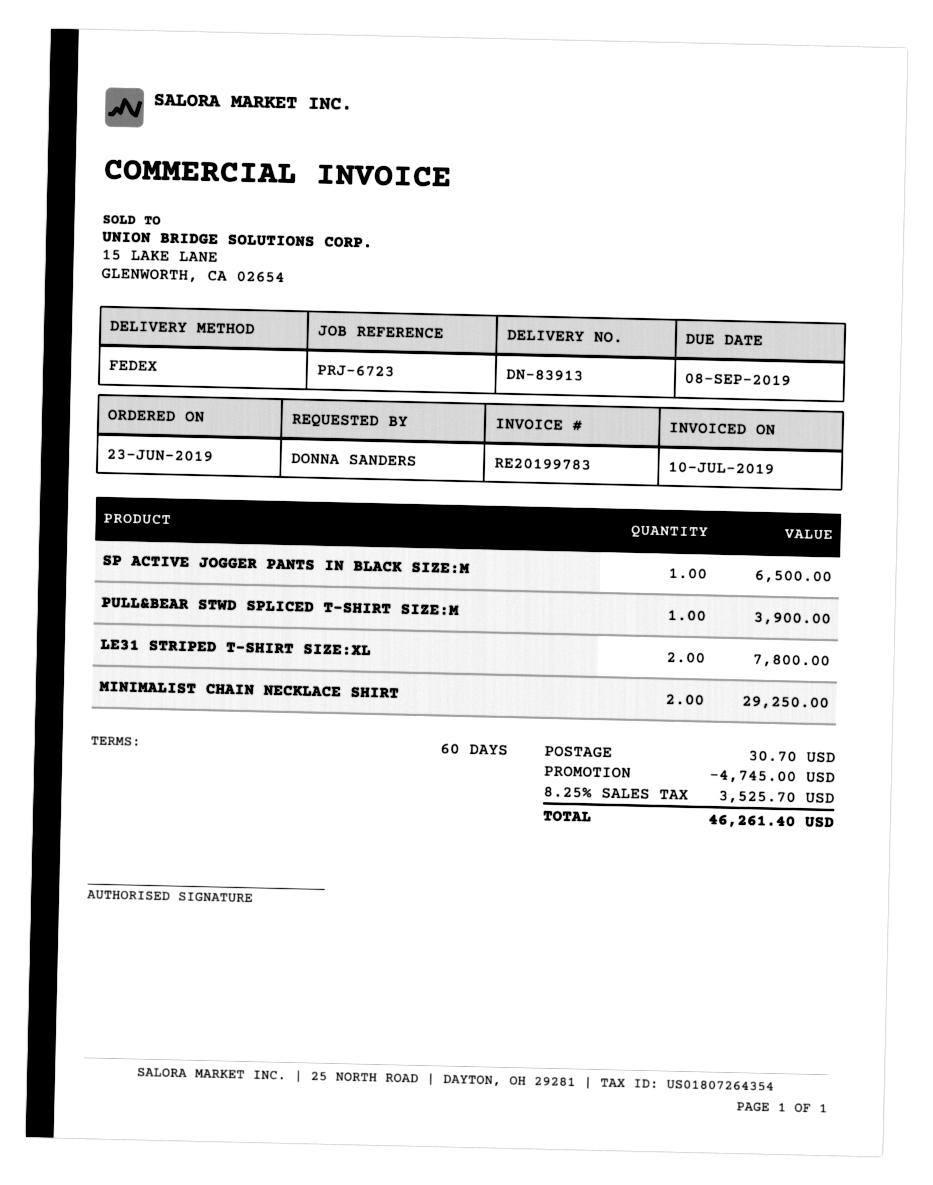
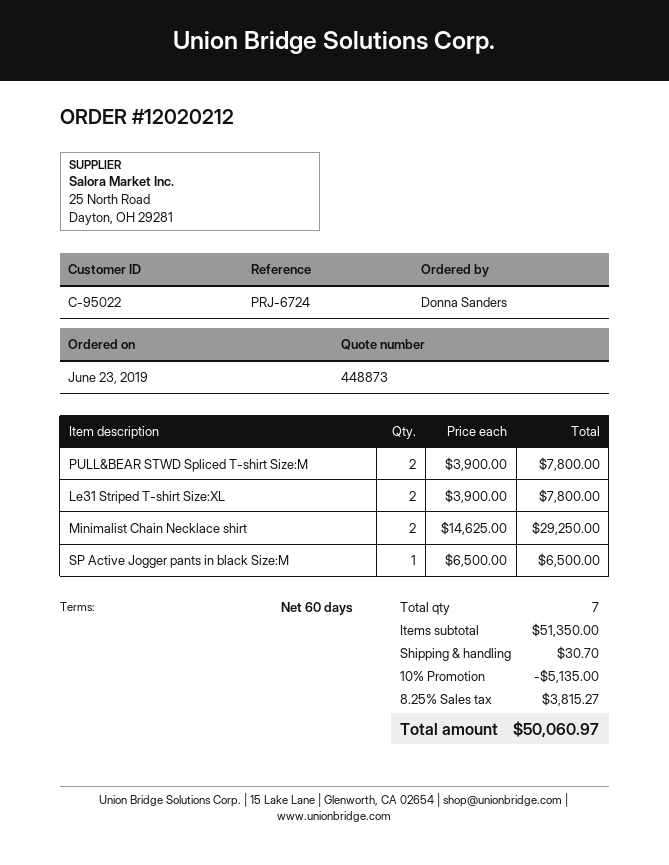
reference: PRJ-6723 -> PRJ-6724
PULL&BEAR STWD SPLICED T-SHIRT SIZE:M: 1 for 3900.00 -> 2 for 7800.00
discount: 4745.00 -> 5135.00
tax: 8.25% = 3525.70 -> 8.25% = 3815.27
total: 46261.40 -> 50060.97

